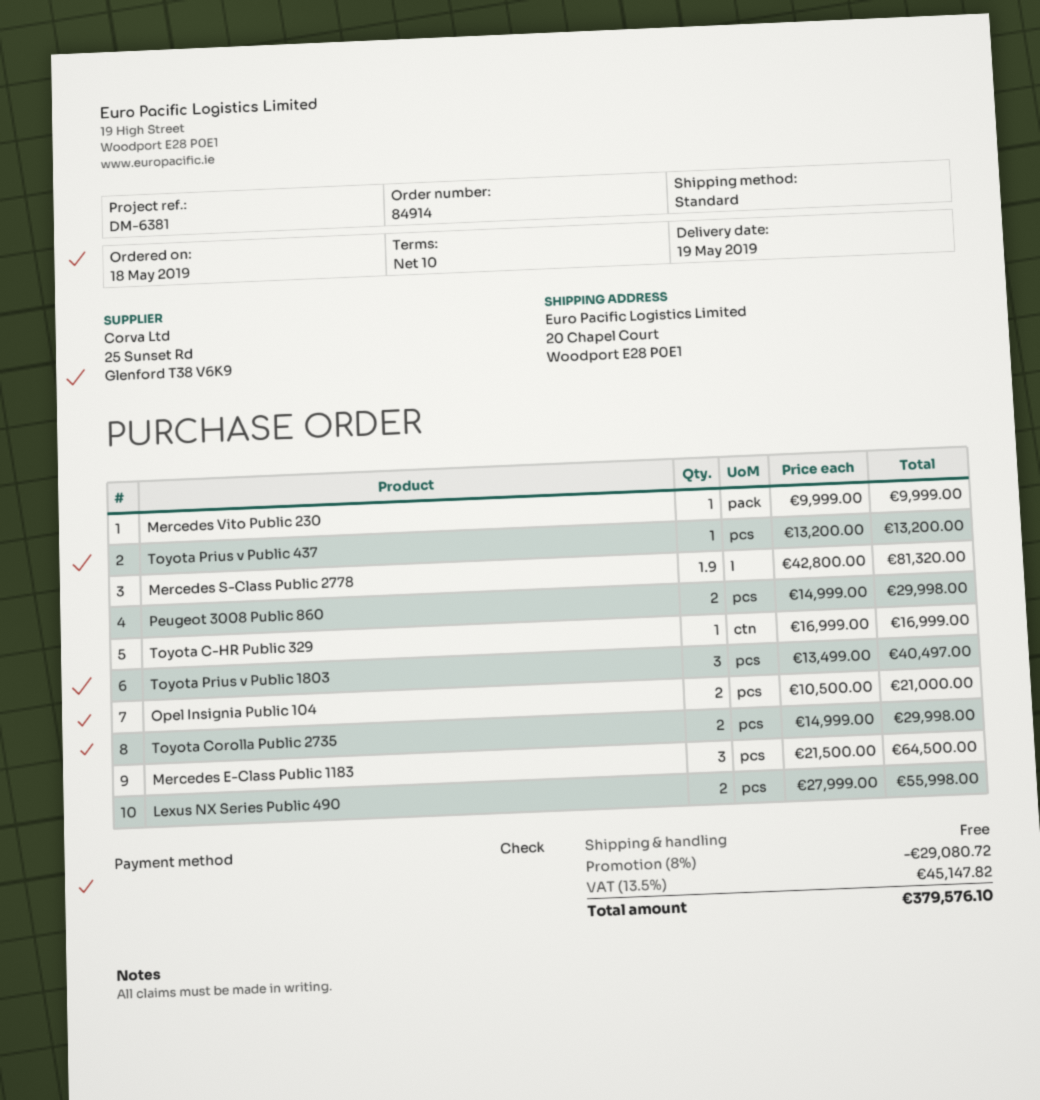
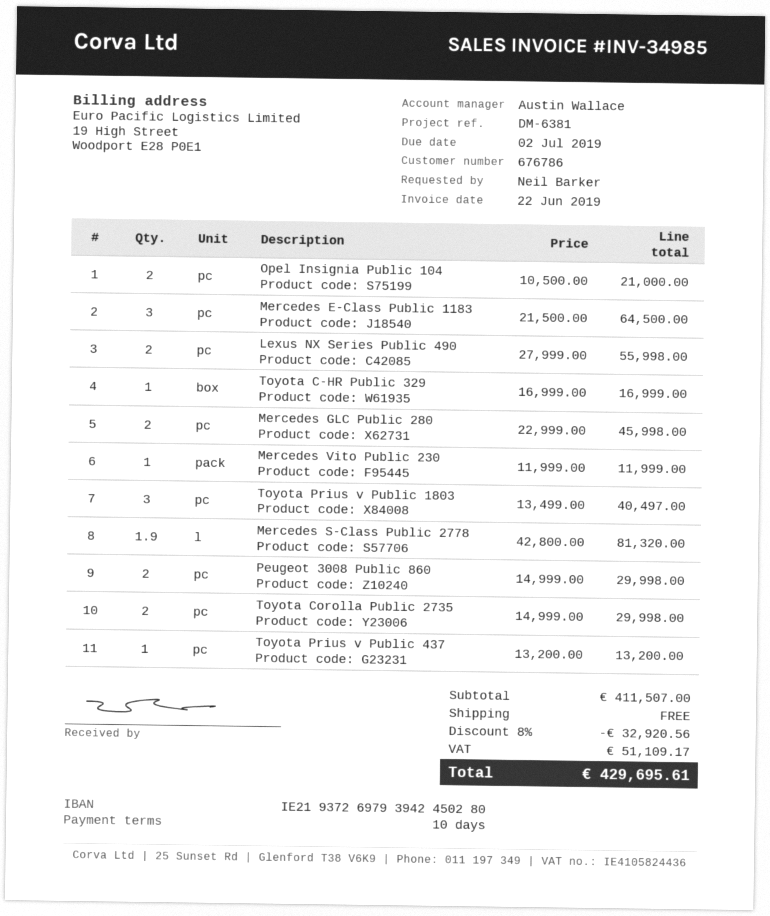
Mercedes Vito Public 230: 1 x 9999.00 = 9999.00 -> 1 x 11999.00 = 11999.00
Mercedes GLC Public 280: none -> 2 x 22999.00 = 45998.00
discount: 8% = 29080.72 -> 8% = 32920.56
tax: 45147.82 -> 51109.17
total: 379576.10 -> 429695.61

